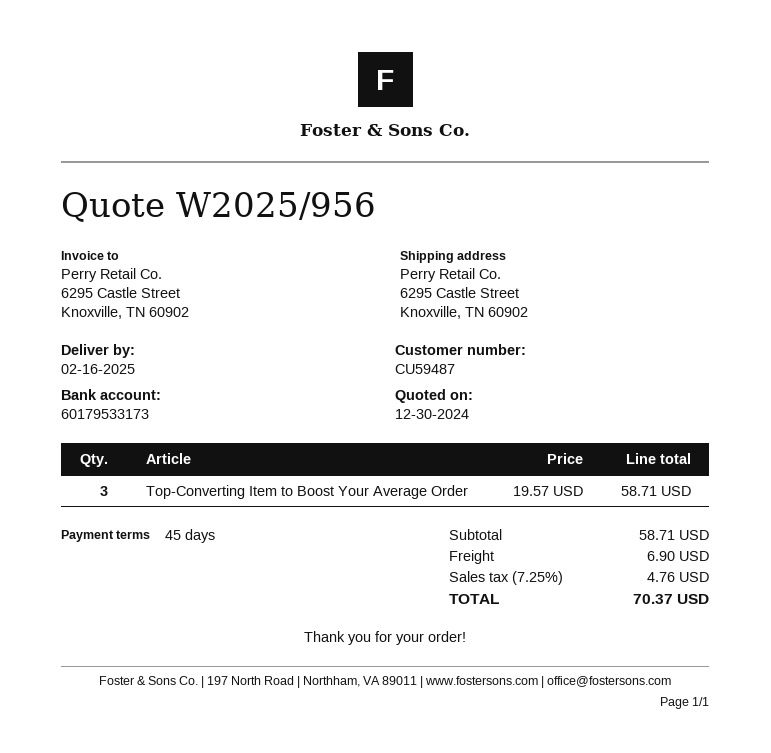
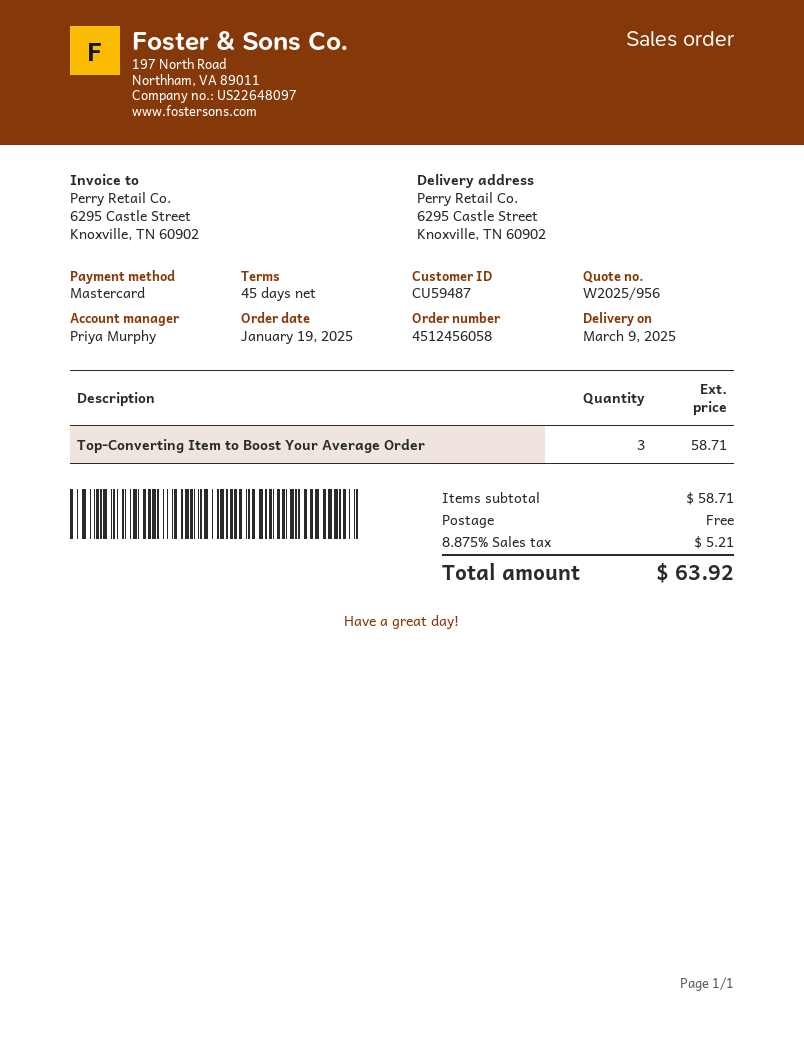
delivery date: 2025-02-16 -> 2025-03-09
shipping: 6.90 -> 0.00
tax: 7.25% = 4.76 -> 8.875% = 5.21
total: 70.37 -> 63.92

